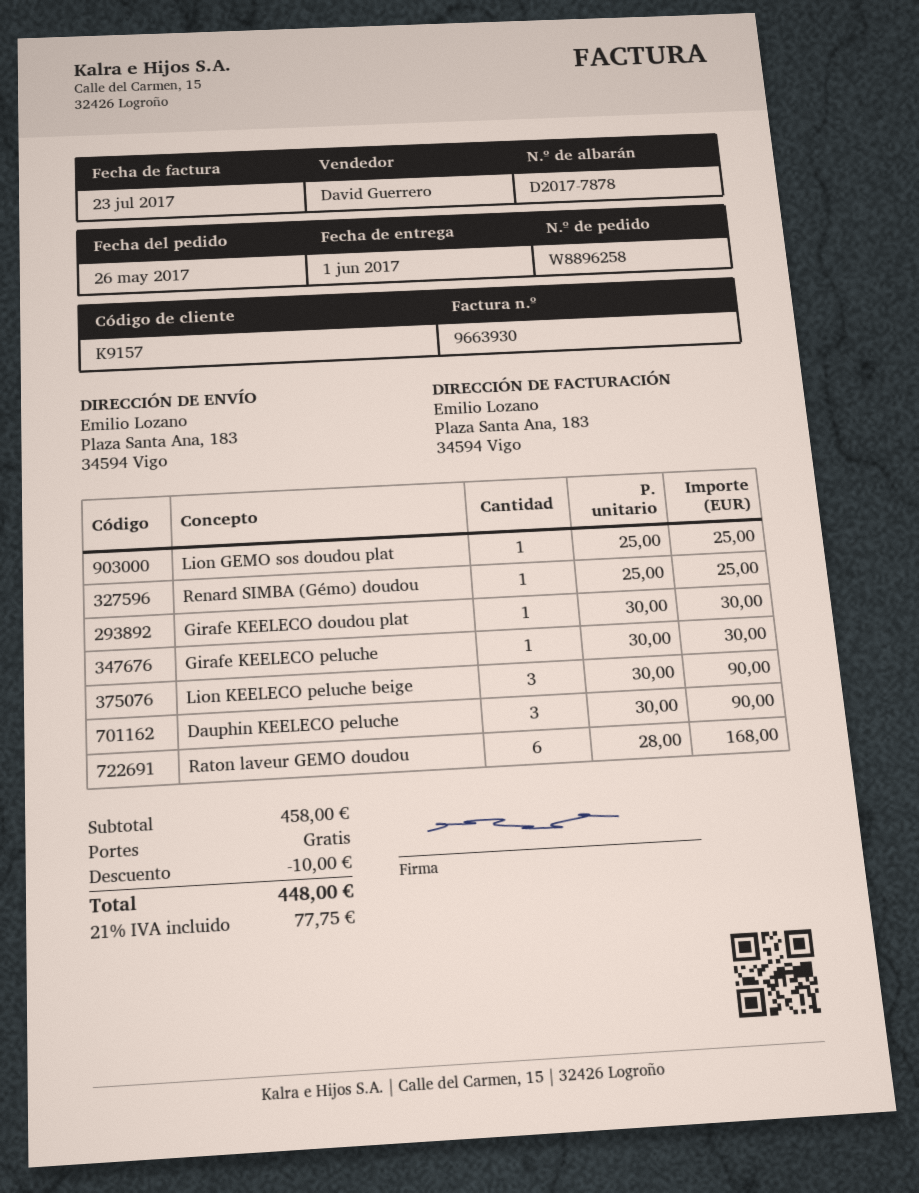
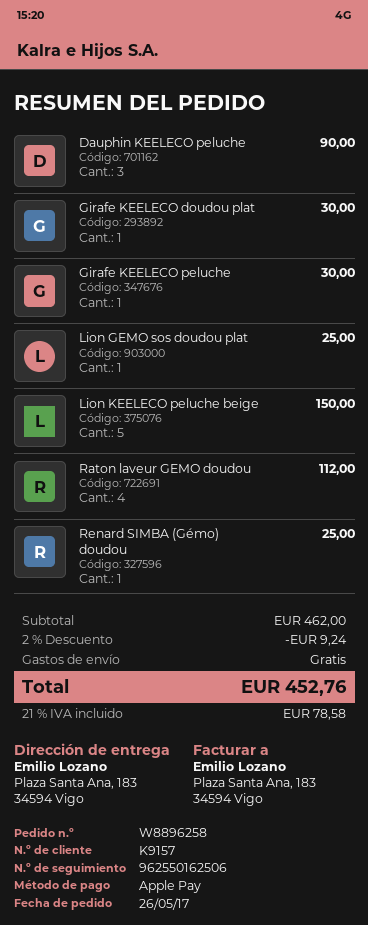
Lion KEELECO peluche beige: 3 for 90.00 -> 5 for 150.00
Raton laveur GEMO doudou: 6 for 168.00 -> 4 for 112.00
subtotal: 458.00 -> 462.00
discount: 10.00 -> 9.24
tax: 21% = 77.75 -> 21% = 78.58
total: 448.00 -> 452.76

